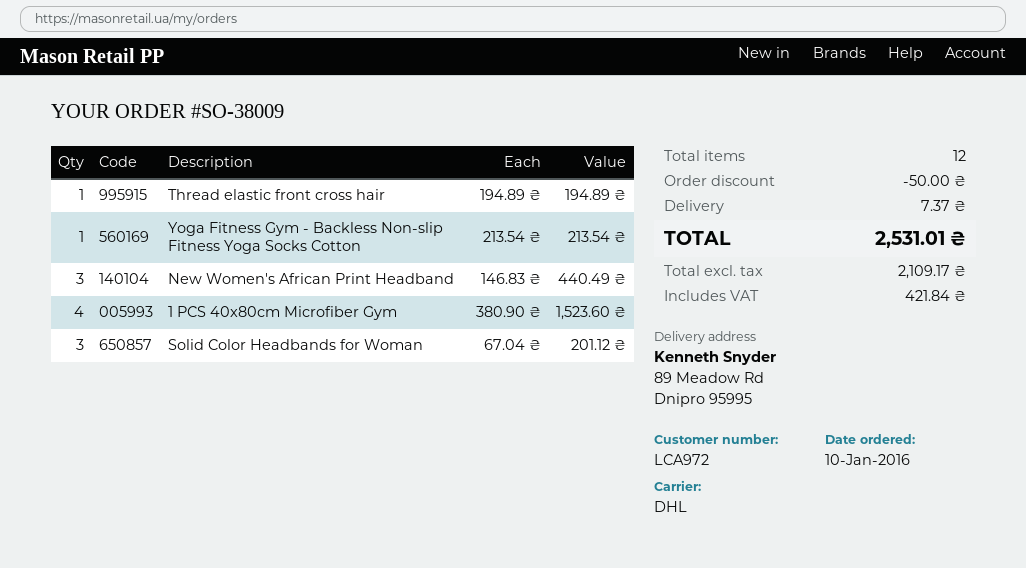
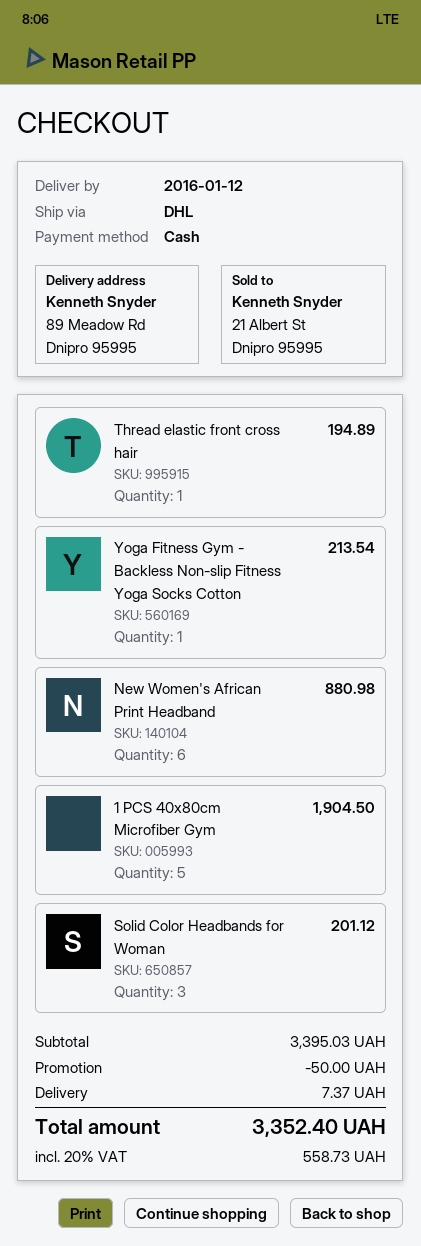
New Women's African Print Headband: 3 for 440.49 -> 6 for 880.98
1 PCS 40x80cm Microfiber Gym: 4 for 1523.60 -> 5 for 1904.50
tax: 421.84 -> 558.73
total: 2531.01 -> 3352.40

